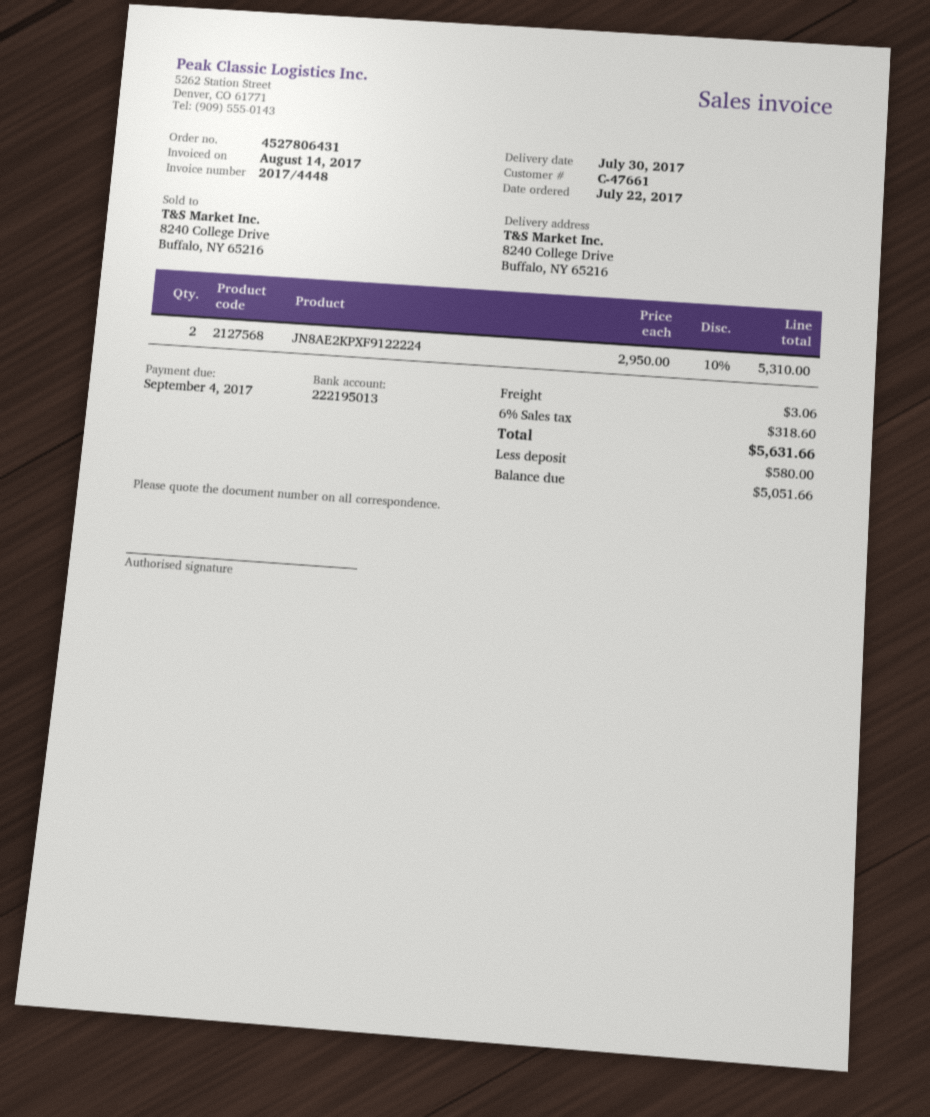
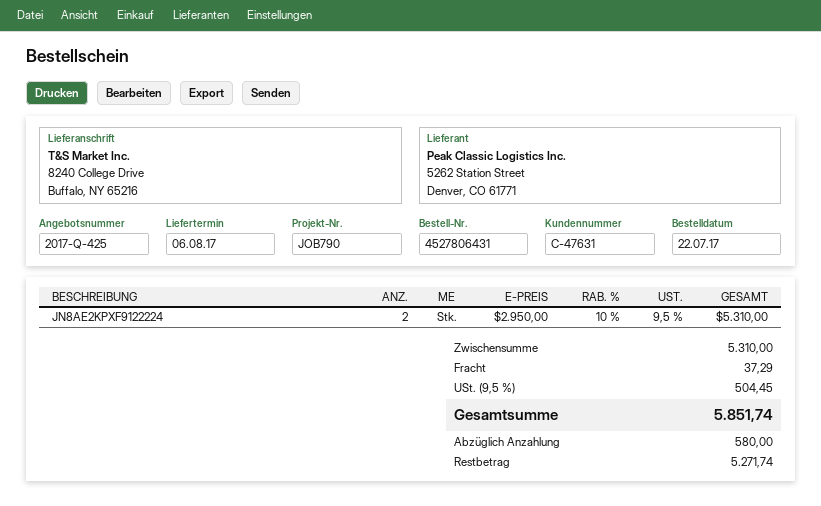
delivery date: 2017-07-30 -> 2017-08-06
customer number: C-47661 -> C-47631
shipping: 3.06 -> 37.29
tax: 6% = 318.60 -> 9.5% = 504.45
total: 5631.66 -> 5851.74
balance: 5051.66 -> 5271.74

